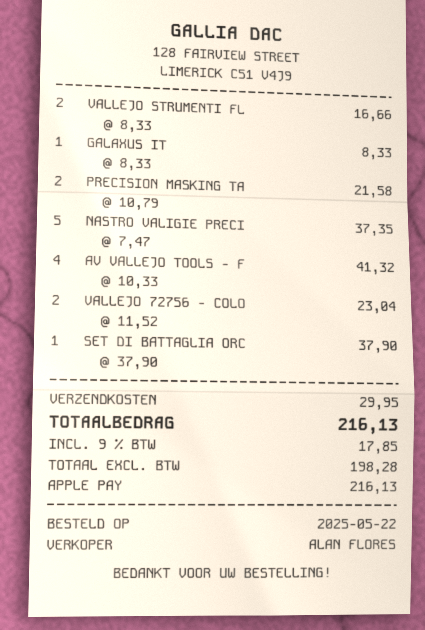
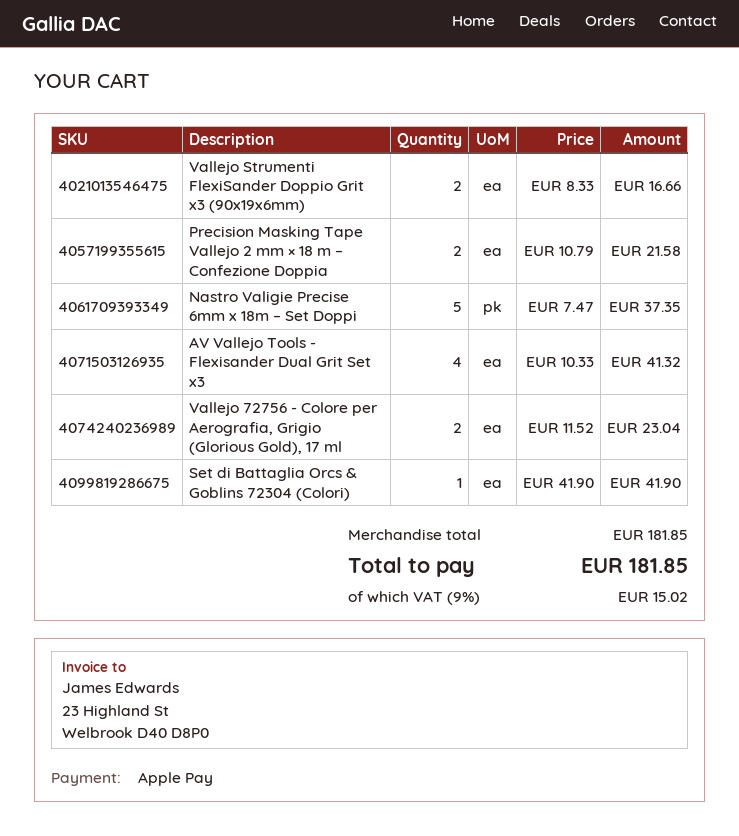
GALAXUS IT: 1 x 8.33 = 8.33 -> none
SET DI BATTAGLIA ORC: 1 x 37.90 = 37.90 -> 1 x 41.90 = 41.90
shipping: 29.95 -> none
tax: 9% = 17.85 -> 9% = 15.02
total: 216.13 -> 181.85

